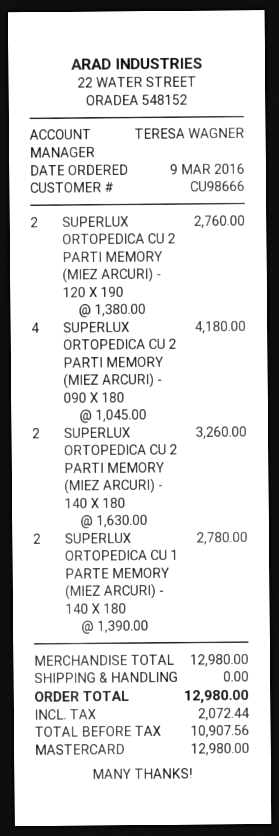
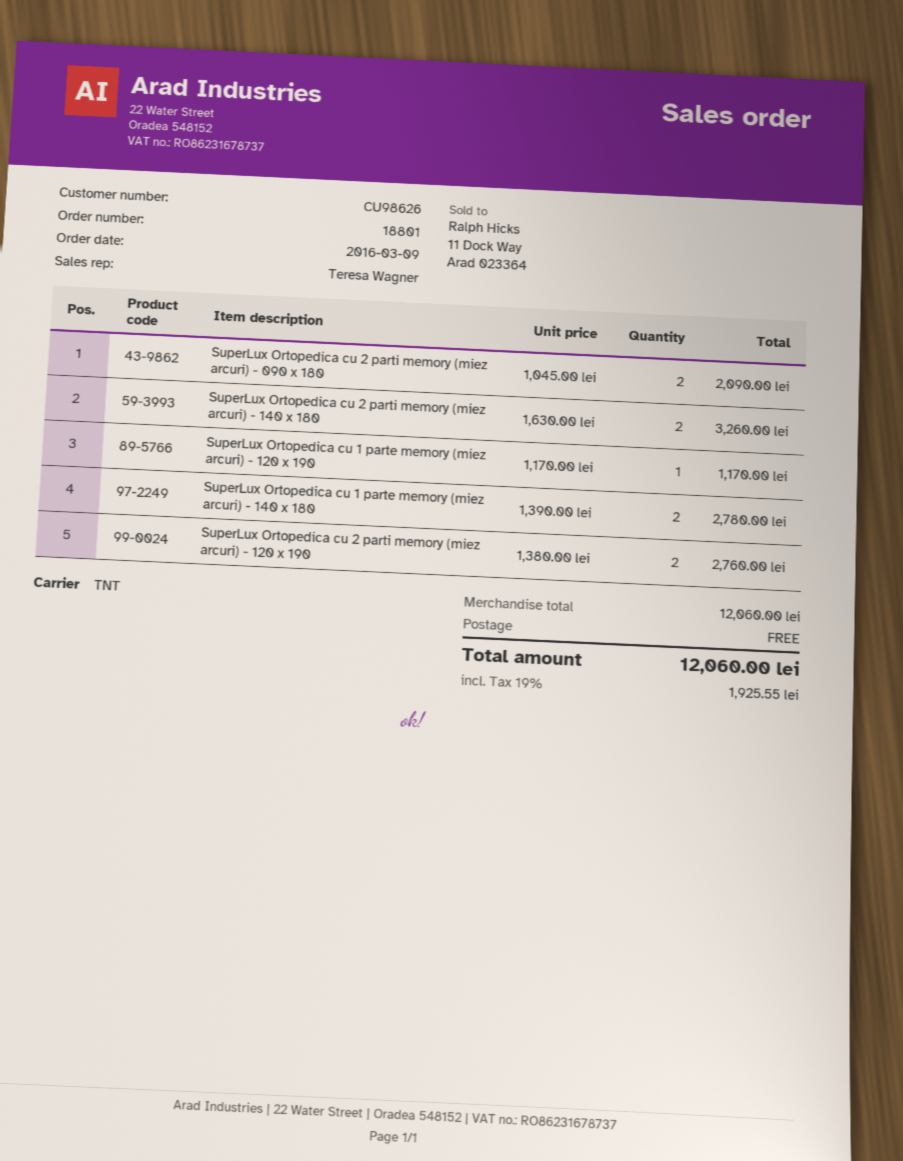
customer number: CU98666 -> CU98626
SUPERLUX ORTOPEDICA CU 2 PARTI MEMORY (MIEZ ARCURI) - 090 X 180: 4 x 1045.00 = 4180.00 -> 2 x 1045.00 = 2090.00
SuperLux Ortopedica cu 1 parte memory (miez arcuri) - 120 x 190: none -> 1 x 1170.00 = 1170.00
subtotal: 12980.00 -> 12060.00
tax: 2072.44 -> 1925.55
total: 12980.00 -> 12060.00

